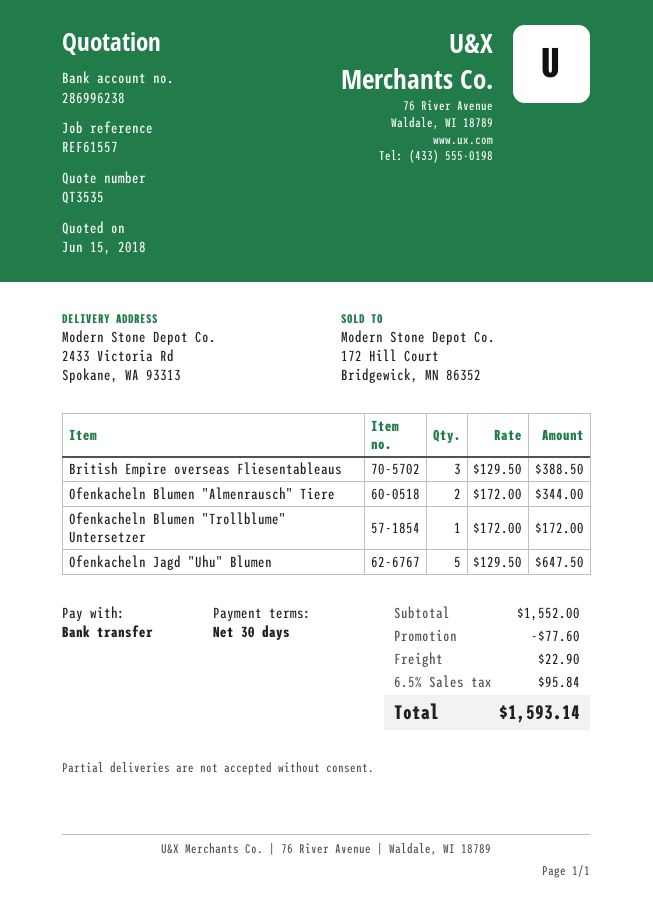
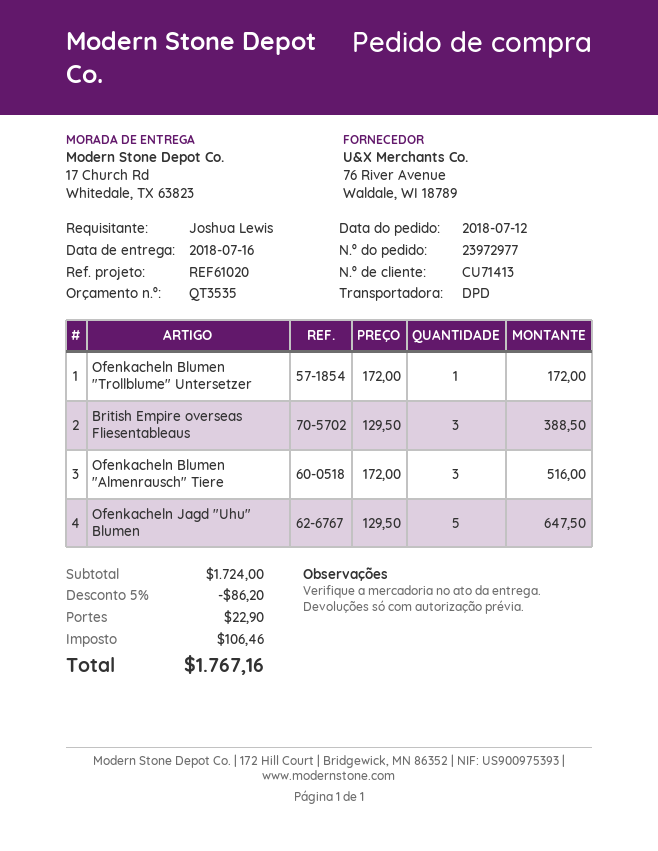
reference: REF61557 -> REF61020
ship to: 2433 Victoria Rd, Spokane, WA 93313 -> 17 Church Rd, Whitedale, TX 63823
Ofenkacheln Blumen "Almenrausch" Tiere: 2 x 172.00 = 344.00 -> 3 x 172.00 = 516.00
subtotal: 1552.00 -> 1724.00
discount: 77.60 -> 86.20
tax: 95.84 -> 106.46
total: 1593.14 -> 1767.16

